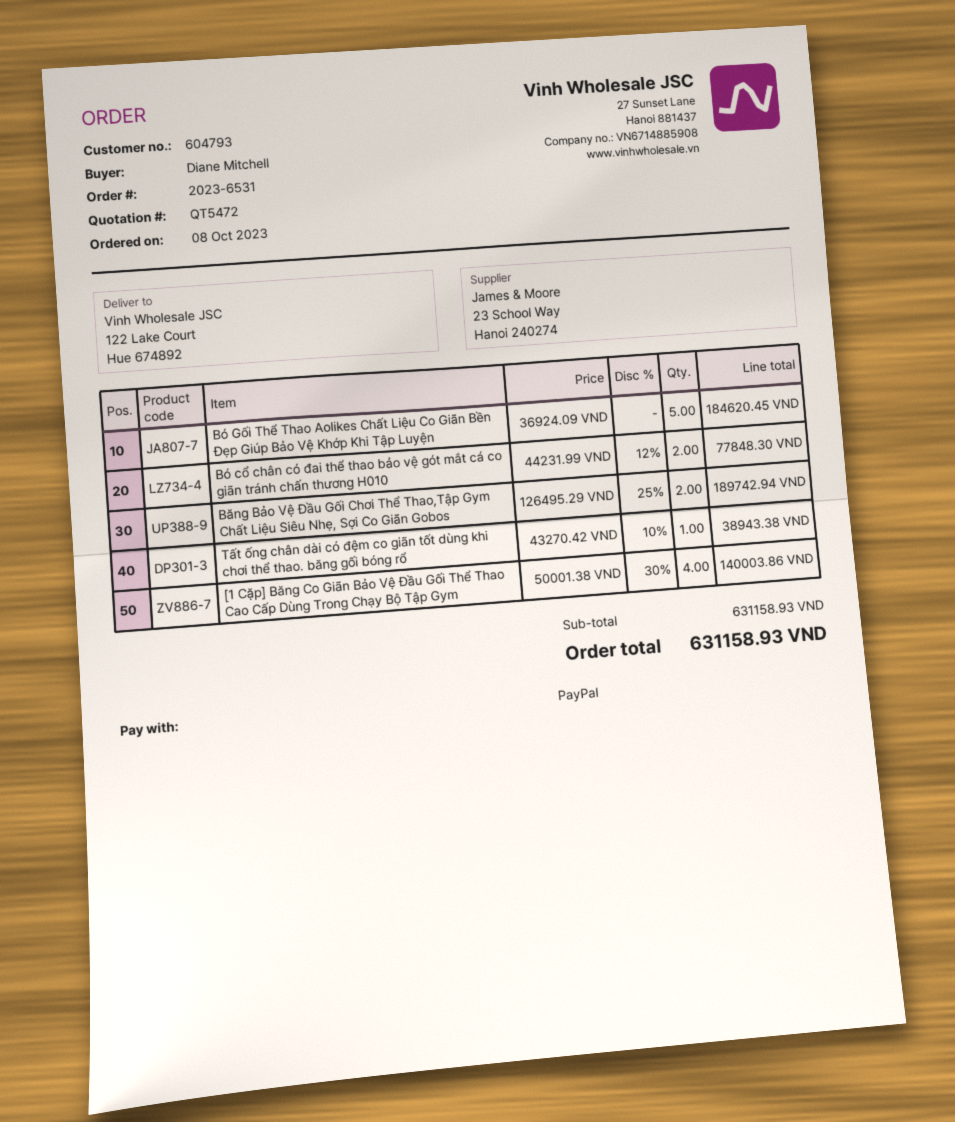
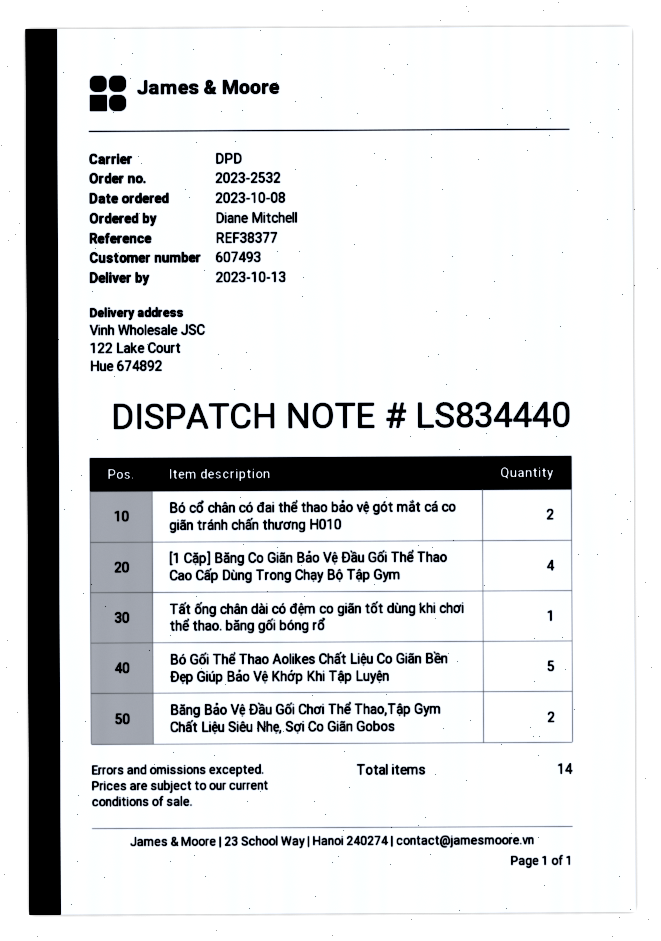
order number: 2023-6531 -> 2023-2532
customer number: 604793 -> 607493

